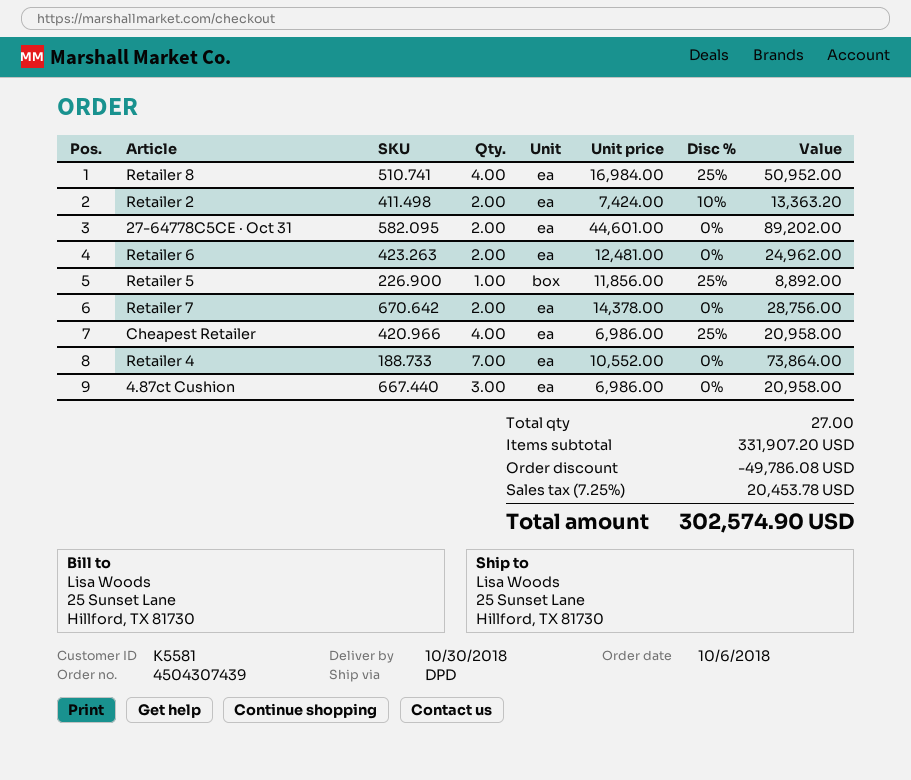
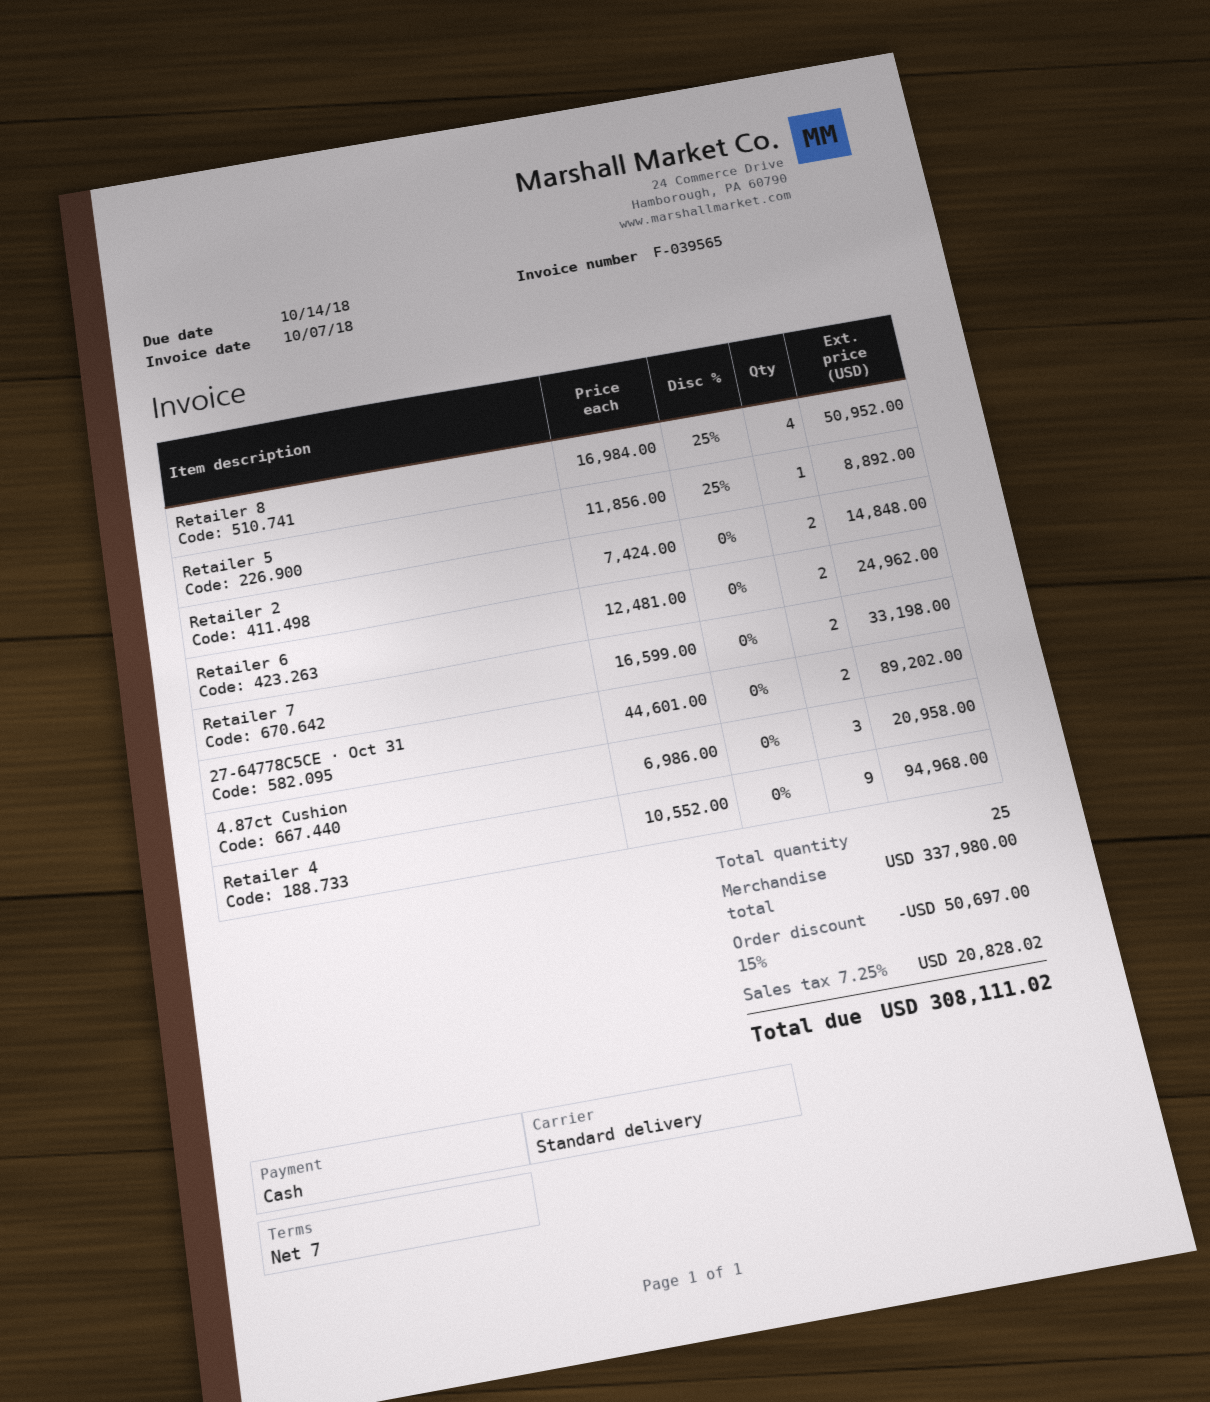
shipping method: DPD -> standard
Retailer 2: 2 x 7424.00 - 10% = 13363.20 -> 2 x 7424.00 = 14848.00
Retailer 7: 2 x 14378.00 = 28756.00 -> 2 x 16599.00 = 33198.00
Cheapest Retailer: 4 x 6986.00 - 25% = 20958.00 -> none
Retailer 4: 7 x 10552.00 = 73864.00 -> 9 x 10552.00 = 94968.00
total quantity: 27 -> 25
subtotal: 331907.20 -> 337980.00
discount: 49786.08 -> 50697.00
tax: 7.25% = 20453.78 -> 7.25% = 20828.02
total: 302574.90 -> 308111.02

